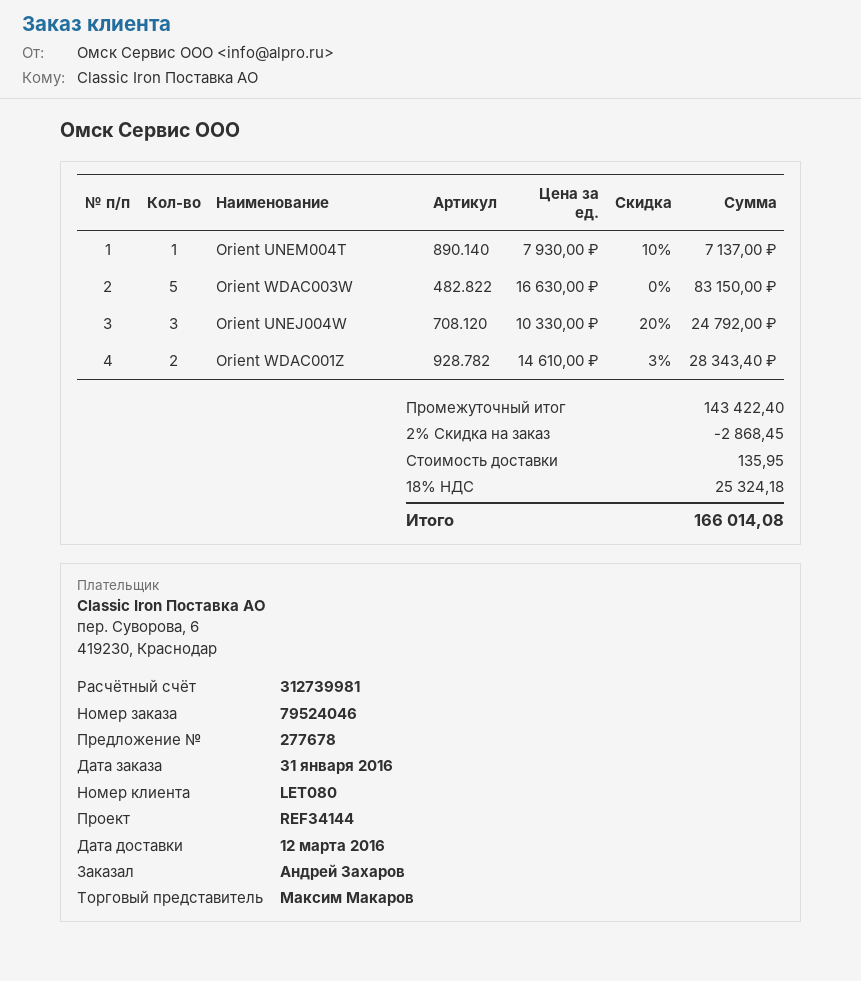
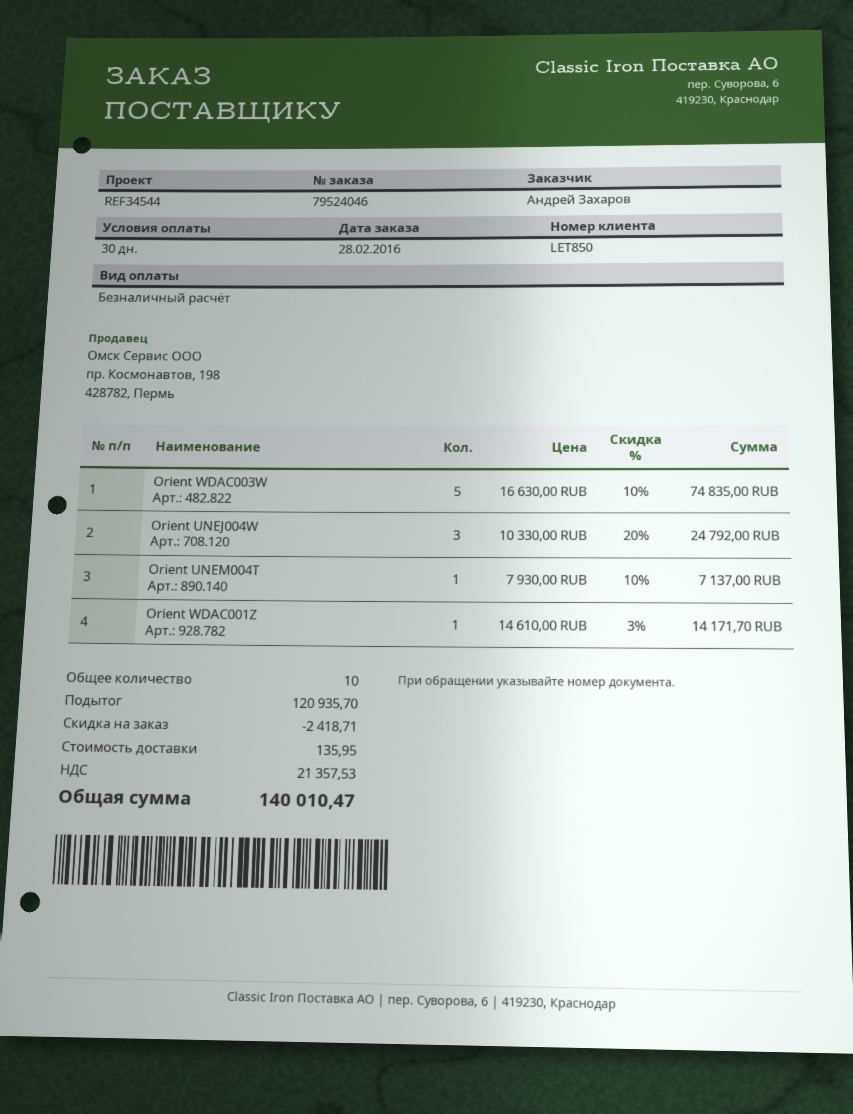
order date: 2016-01-31 -> 2016-02-28
customer number: LET080 -> LET850
reference: REF34144 -> REF34544
Orient WDAC003W: 5 x 16630.00 = 83150.00 -> 5 x 16630.00 - 10% = 74835.00
Orient WDAC001Z: 2 x 14610.00 - 3% = 28343.40 -> 1 x 14610.00 - 3% = 14171.70
subtotal: 143422.40 -> 120935.70
discount: 2868.45 -> 2418.71
tax: 25324.18 -> 21357.53
total: 166014.08 -> 140010.47

